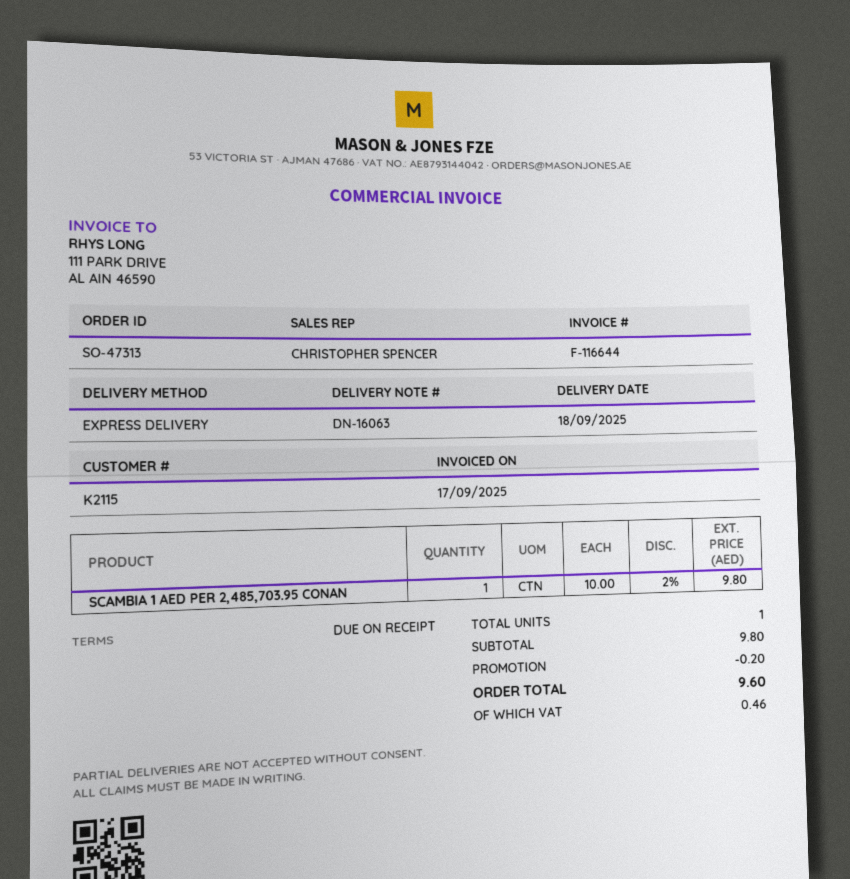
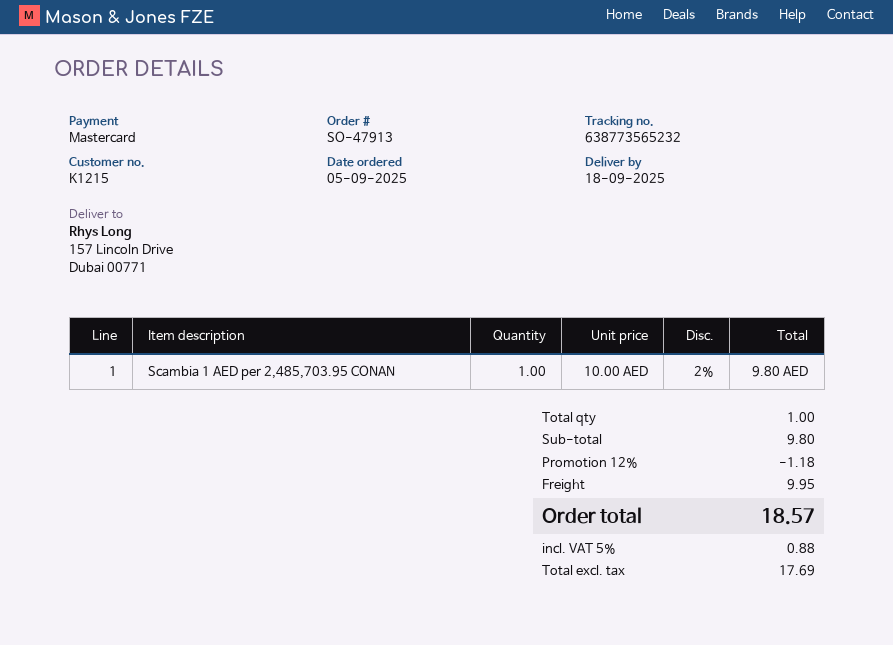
order number: SO-47313 -> SO-47913
customer number: K2115 -> K1215
discount: 0.20 -> 1.18
shipping: none -> 9.95
tax: 0.46 -> 0.88
total: 9.60 -> 18.57

